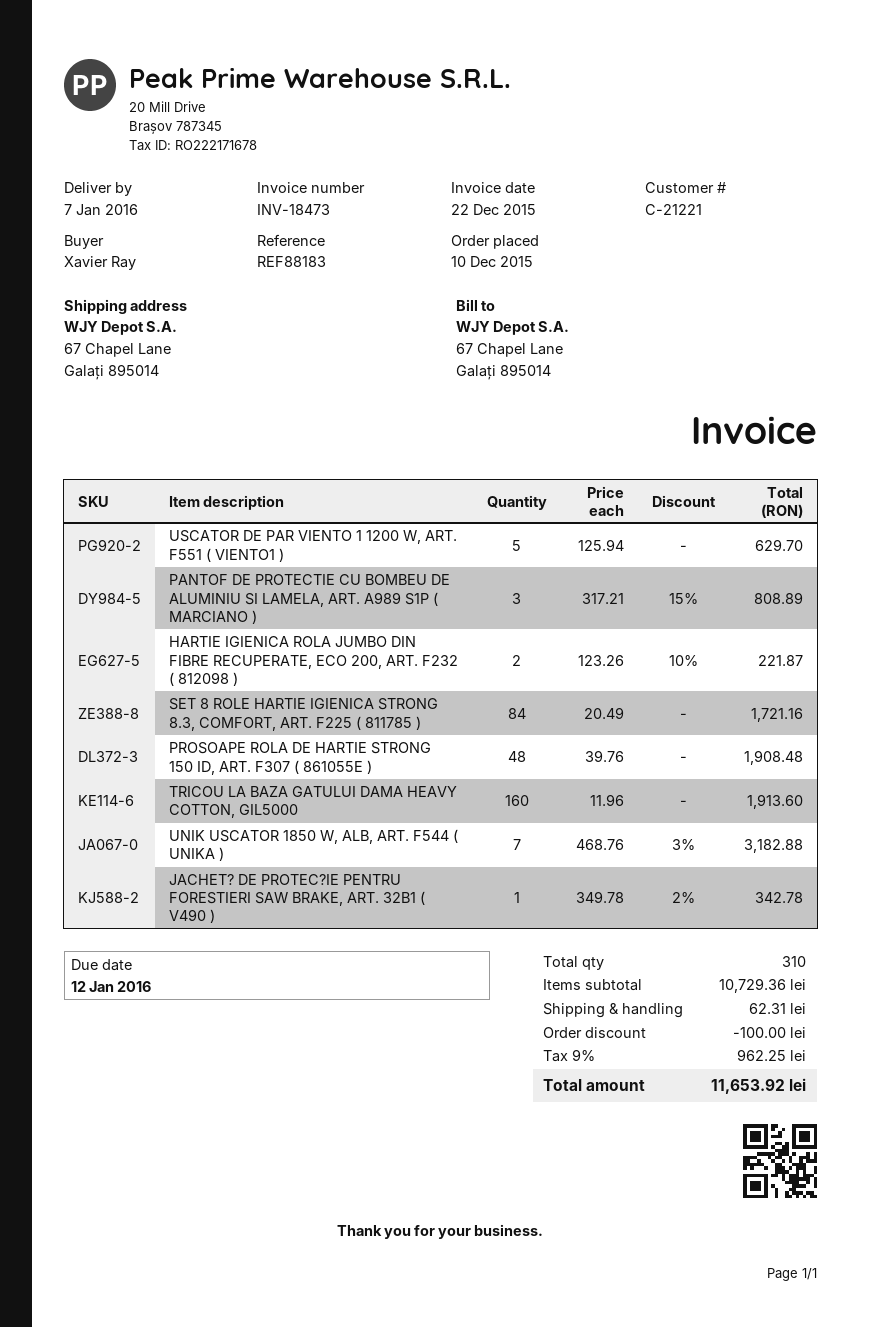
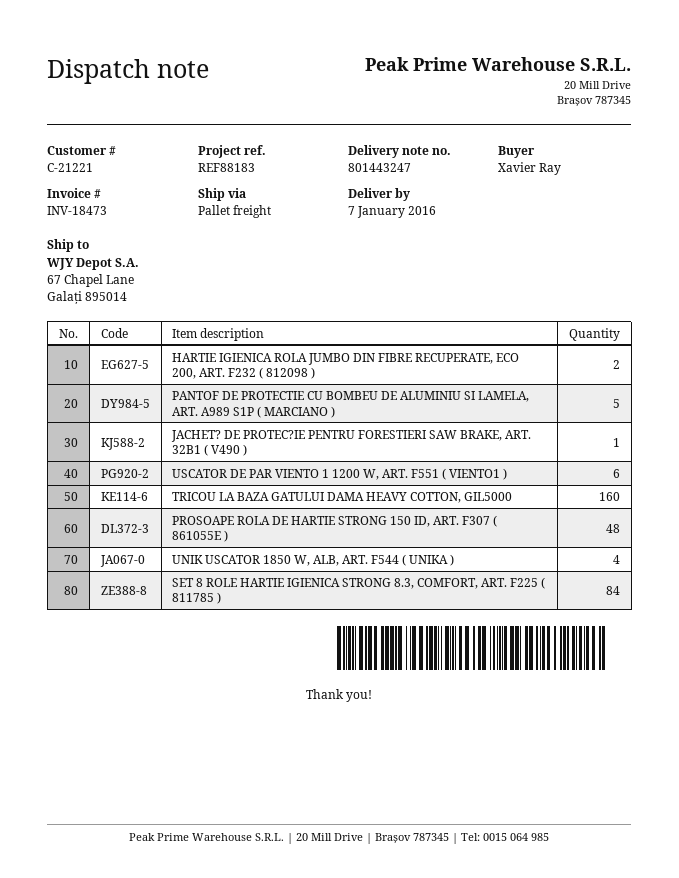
USCATOR DE PAR VIENTO 1 1200 W, ART. F551 ( VIENTO1 ): 5 -> 6
PANTOF DE PROTECTIE CU BOMBEU DE ALUMINIU SI LAMELA, ART. A989 S1P ( MARCIANO ): 3 -> 5
UNIK USCATOR 1850 W, ALB, ART. F544 ( UNIKA ): 7 -> 4

